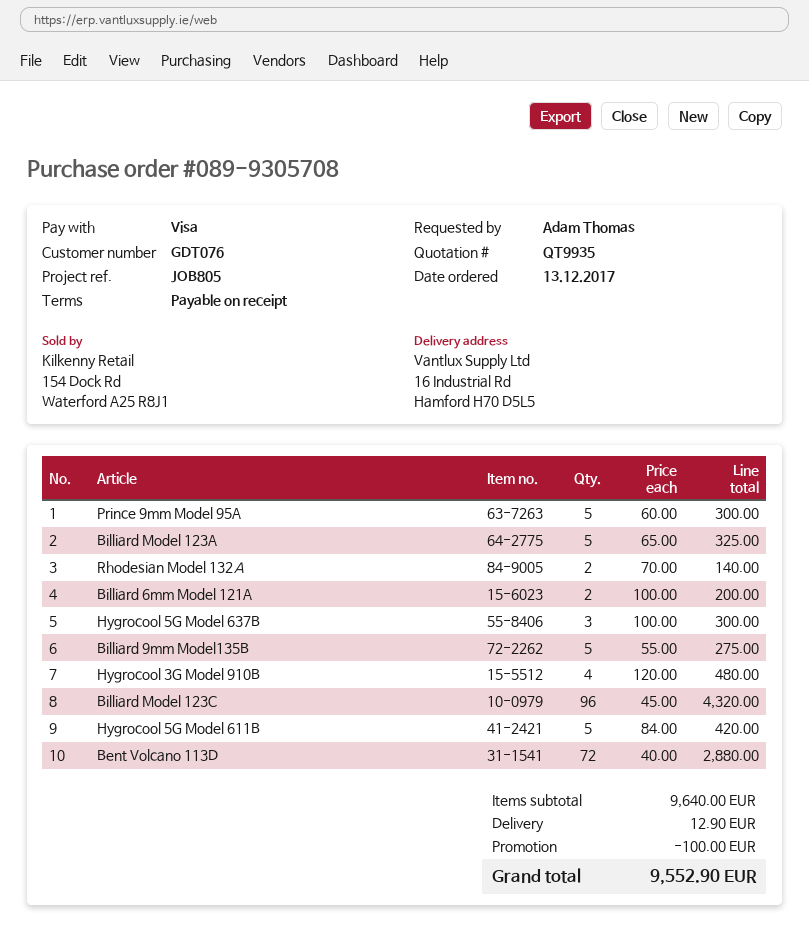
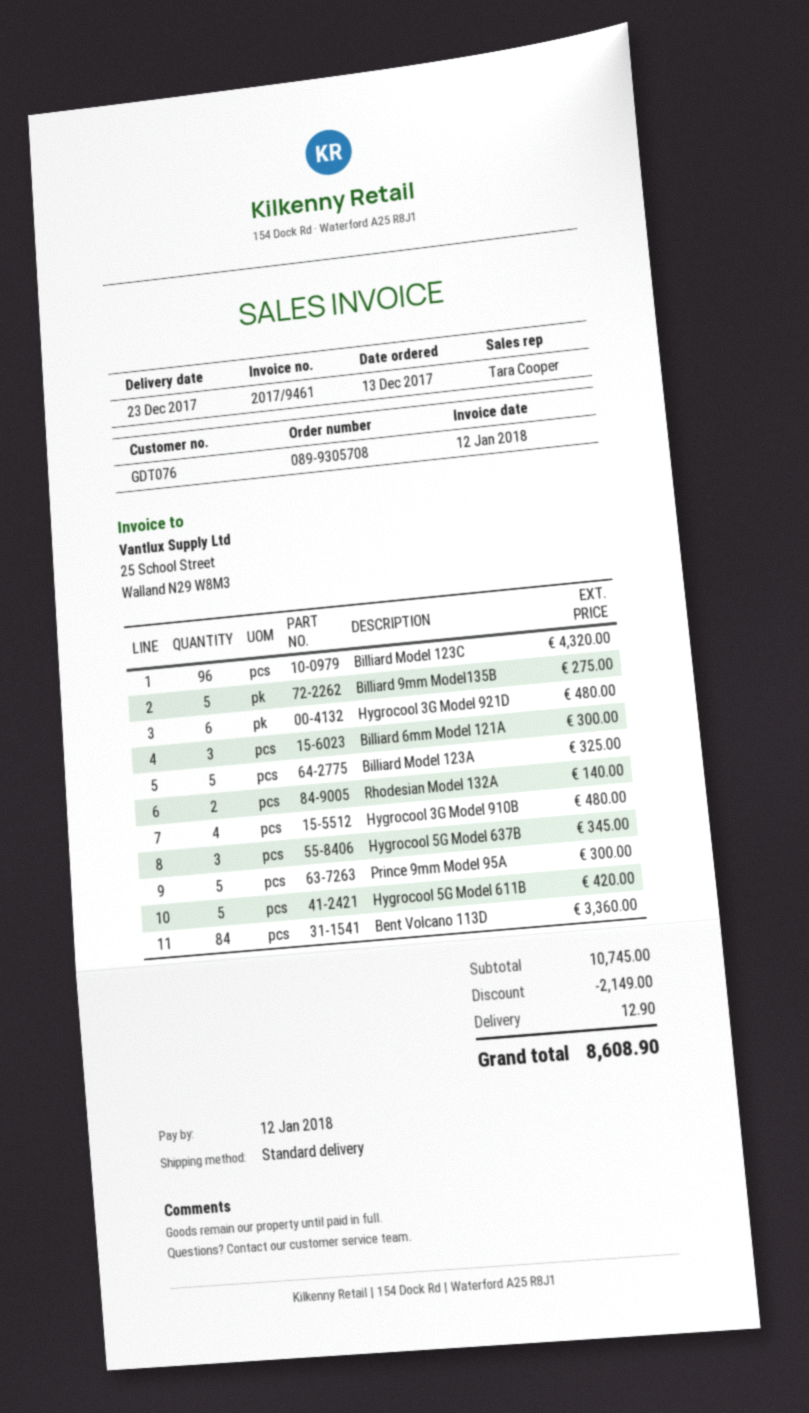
Billiard 6mm Model 121A: 2 for 200.00 -> 3 for 300.00
Hygrocool 5G Model 637B: 3 for 300.00 -> 3 for 345.00
Bent Volcano 113D: 72 for 2880.00 -> 84 for 3360.00
Hygrocool 3G Model 921D: none -> 6 for 480.00
subtotal: 9640.00 -> 10745.00
discount: 100.00 -> 2149.00
total: 9552.90 -> 8608.90

